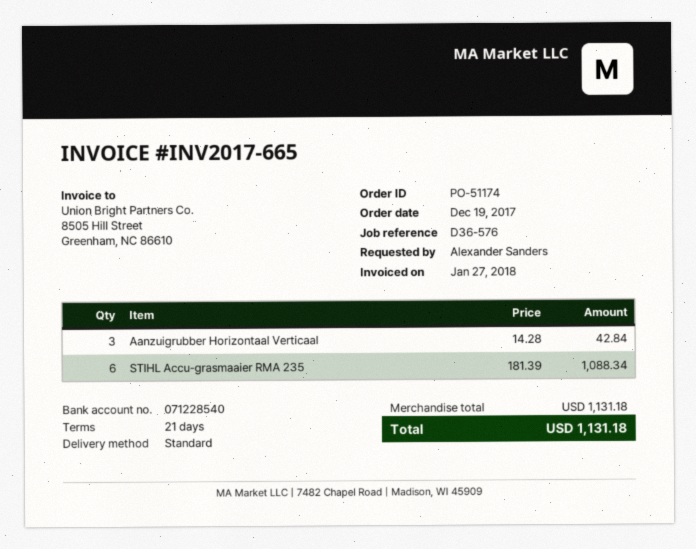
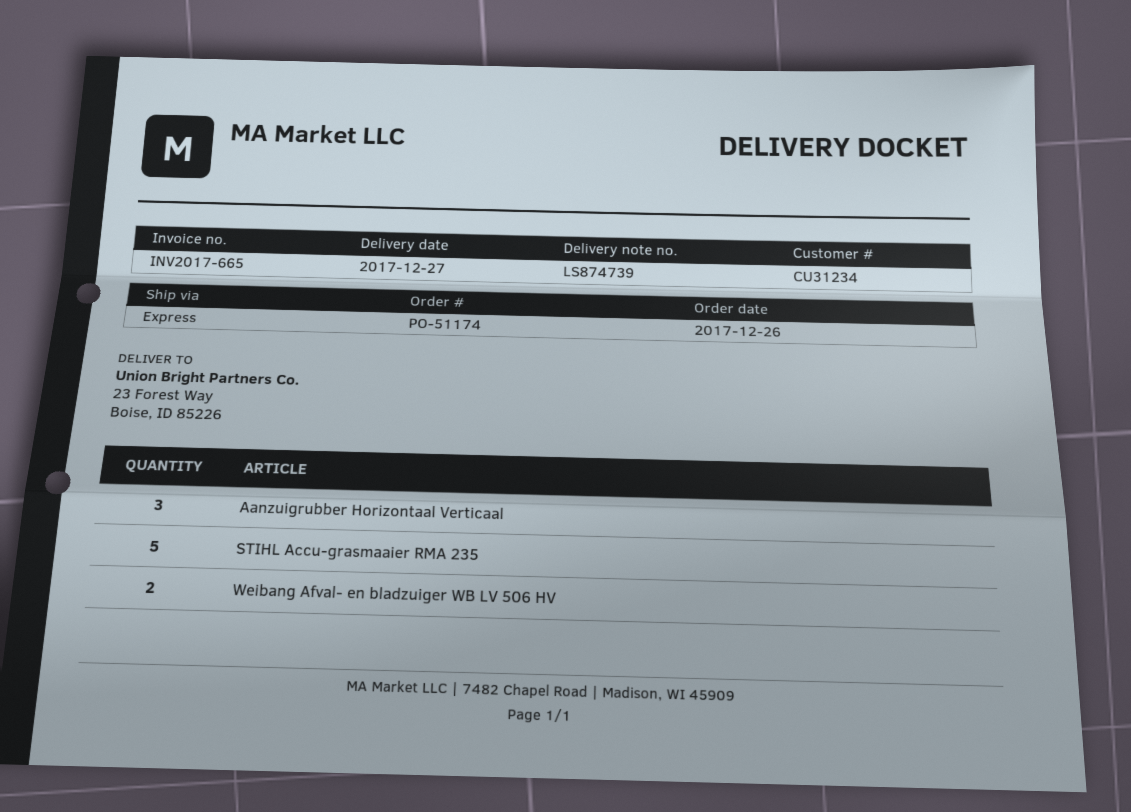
order date: 2017-12-19 -> 2017-12-26
shipping method: standard -> express
STIHL Accu-grasmaaier RMA 235: 6 -> 5
Weibang Afval- en bladzuiger WB LV 506 HV: none -> 2

